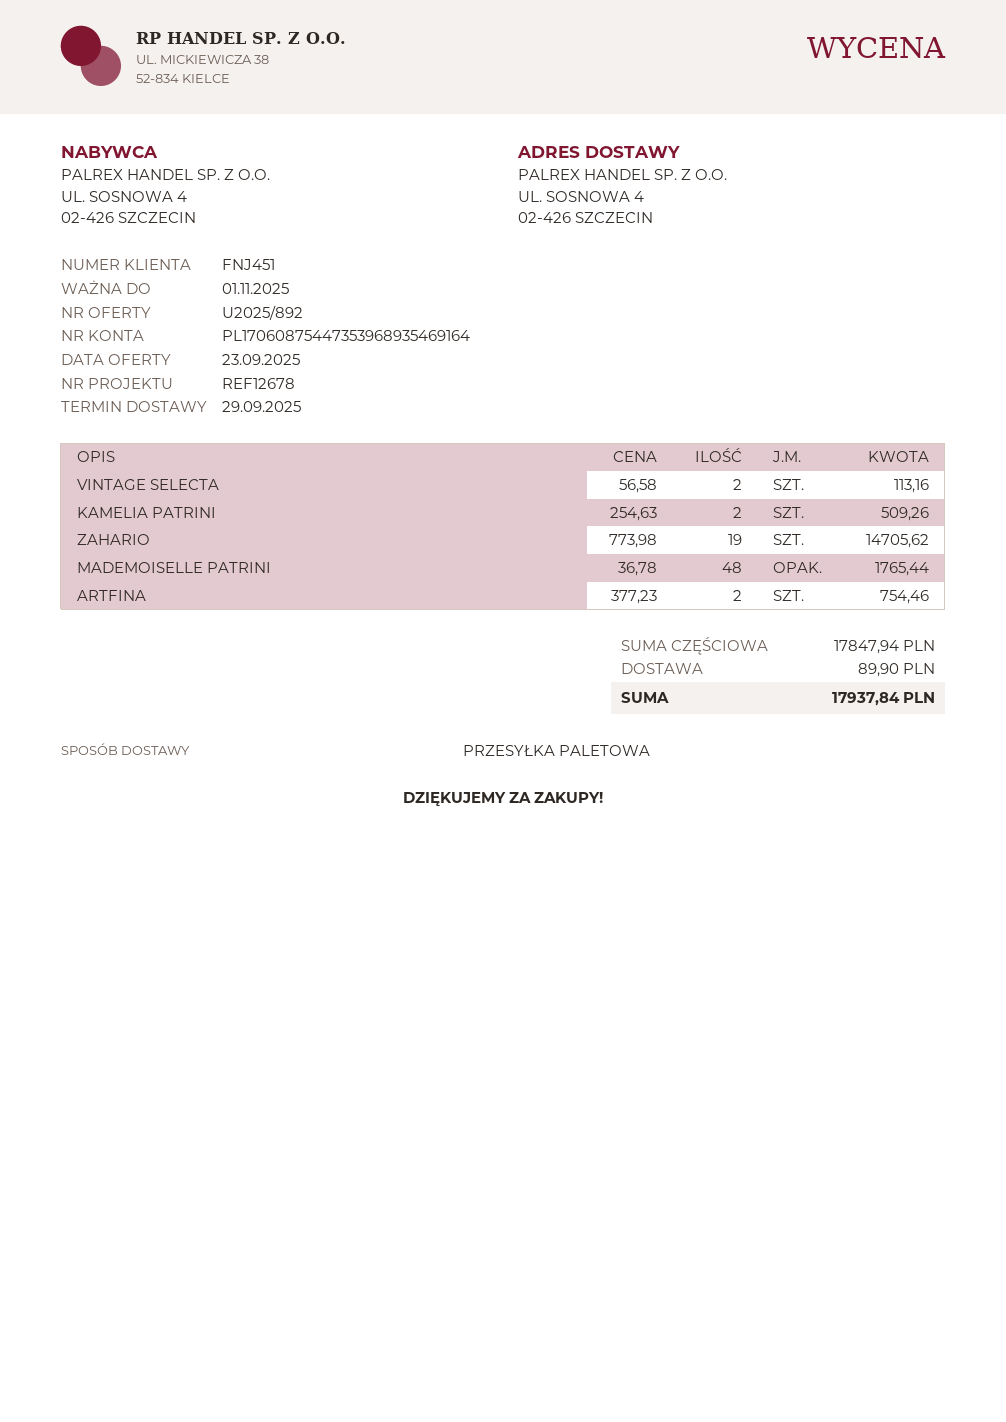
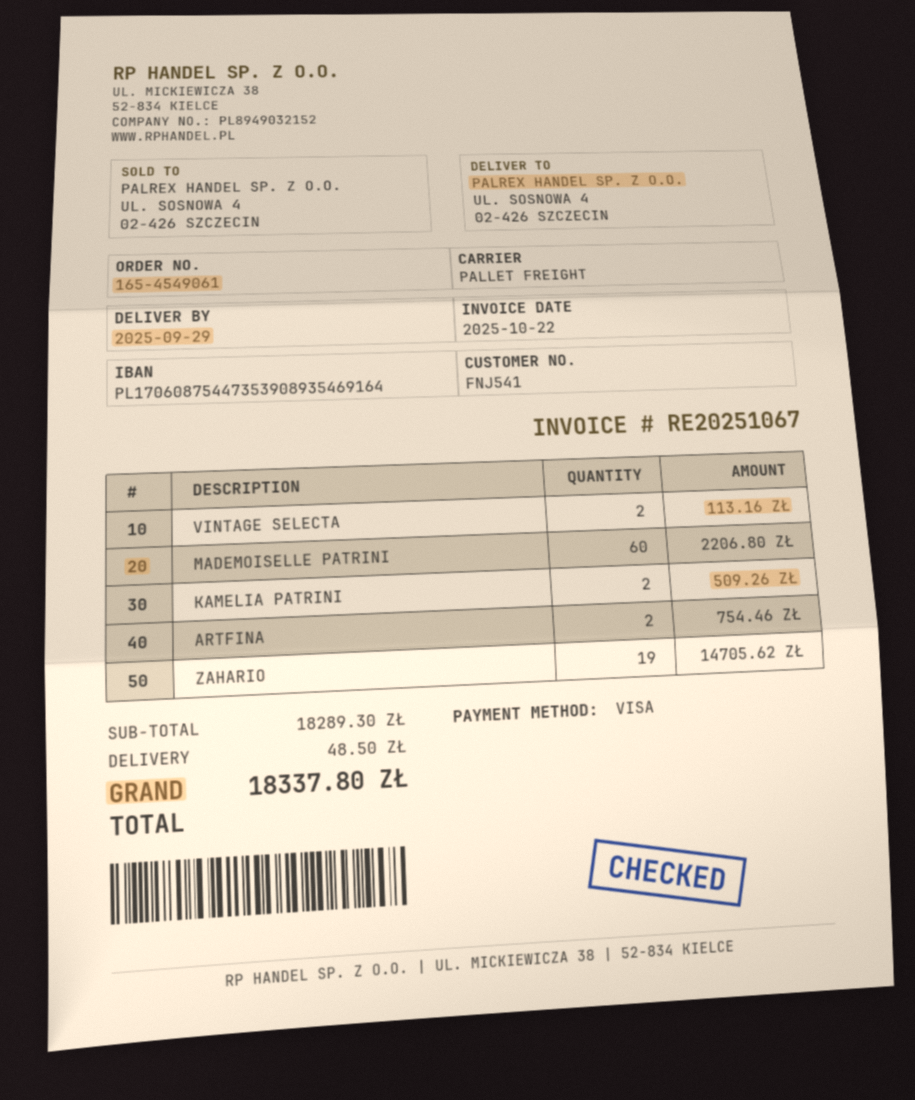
customer number: FNJ451 -> FNJ541
bank account: PL17060875447353968935469164 -> PL17060875447353908935469164
MADEMOISELLE PATRINI: 48 for 1765.44 -> 60 for 2206.80
subtotal: 17847.94 -> 18289.30
shipping: 89.90 -> 48.50
total: 17937.84 -> 18337.80

